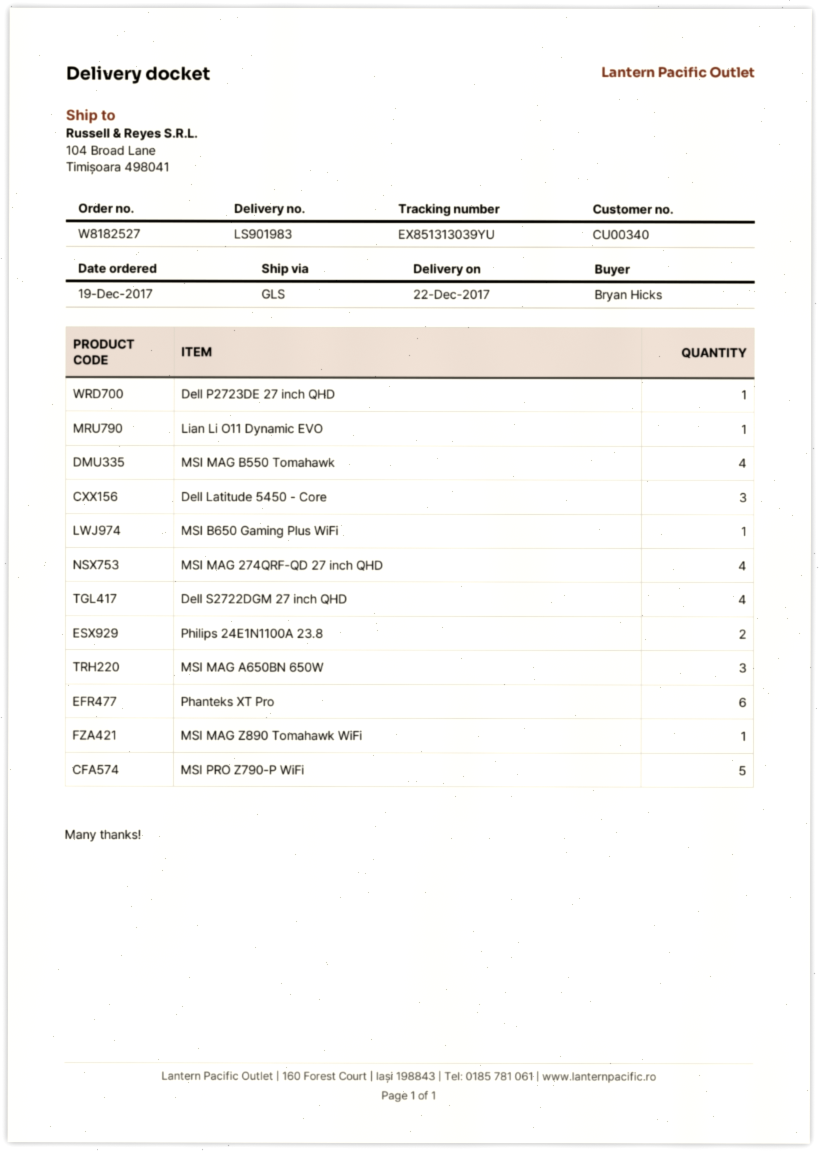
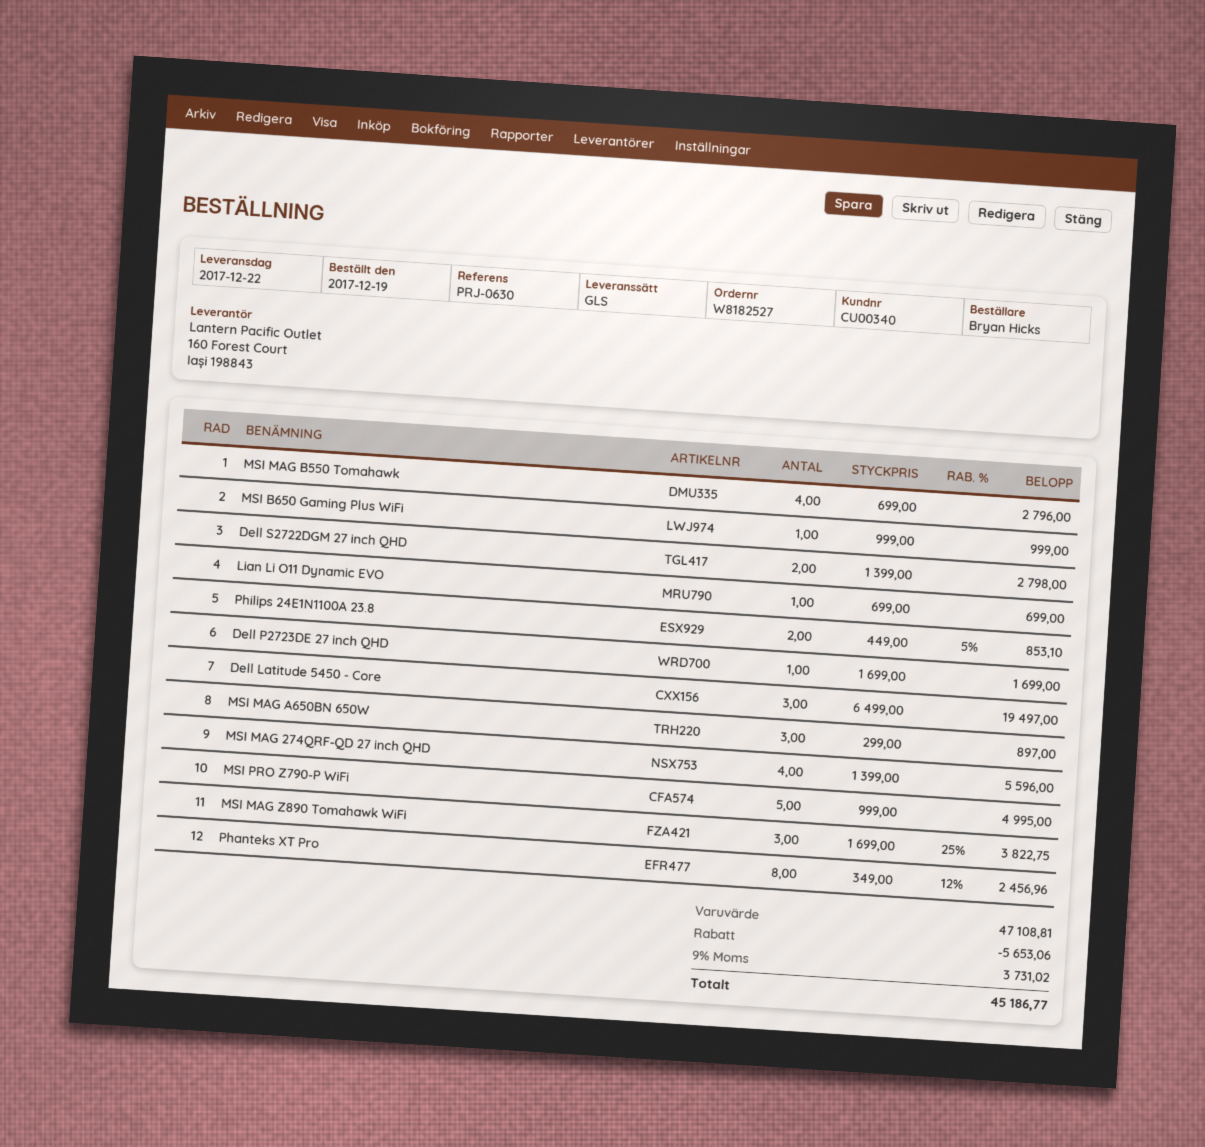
Dell S2722DGM 27 inch QHD: 4 -> 2
Phanteks XT Pro: 6 -> 8
MSI MAG Z890 Tomahawk WiFi: 1 -> 3

